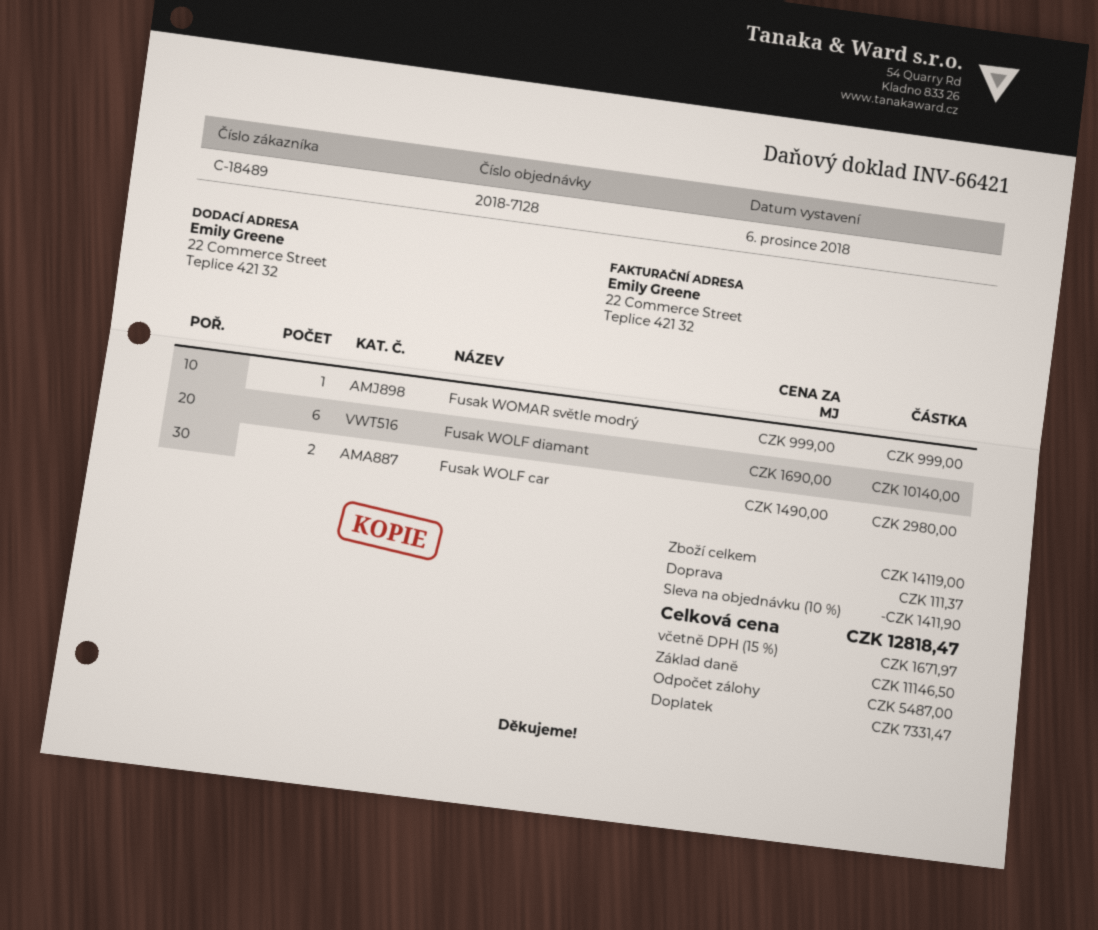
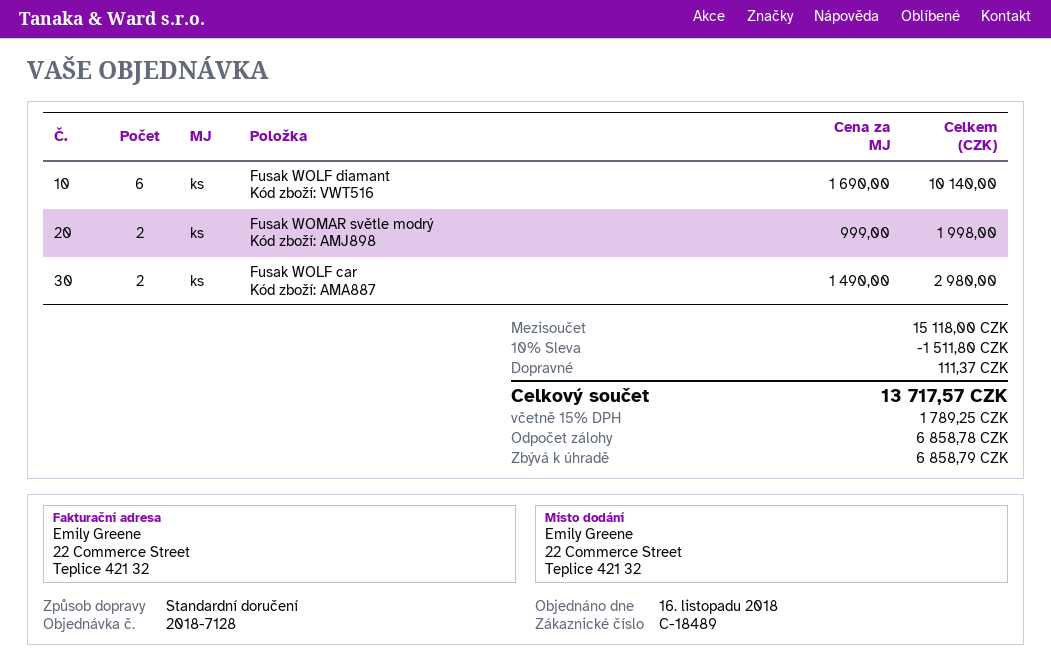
Fusak WOMAR světle modrý: 1 x 999.00 = 999.00 -> 2 x 999.00 = 1998.00
subtotal: 14119.00 -> 15118.00
discount: 10% = 1411.90 -> 10% = 1511.80
tax: 15% = 1671.97 -> 15% = 1789.25
total: 12818.47 -> 13717.57
deposit: 5487.00 -> 6858.78
balance: 7331.47 -> 6858.79

